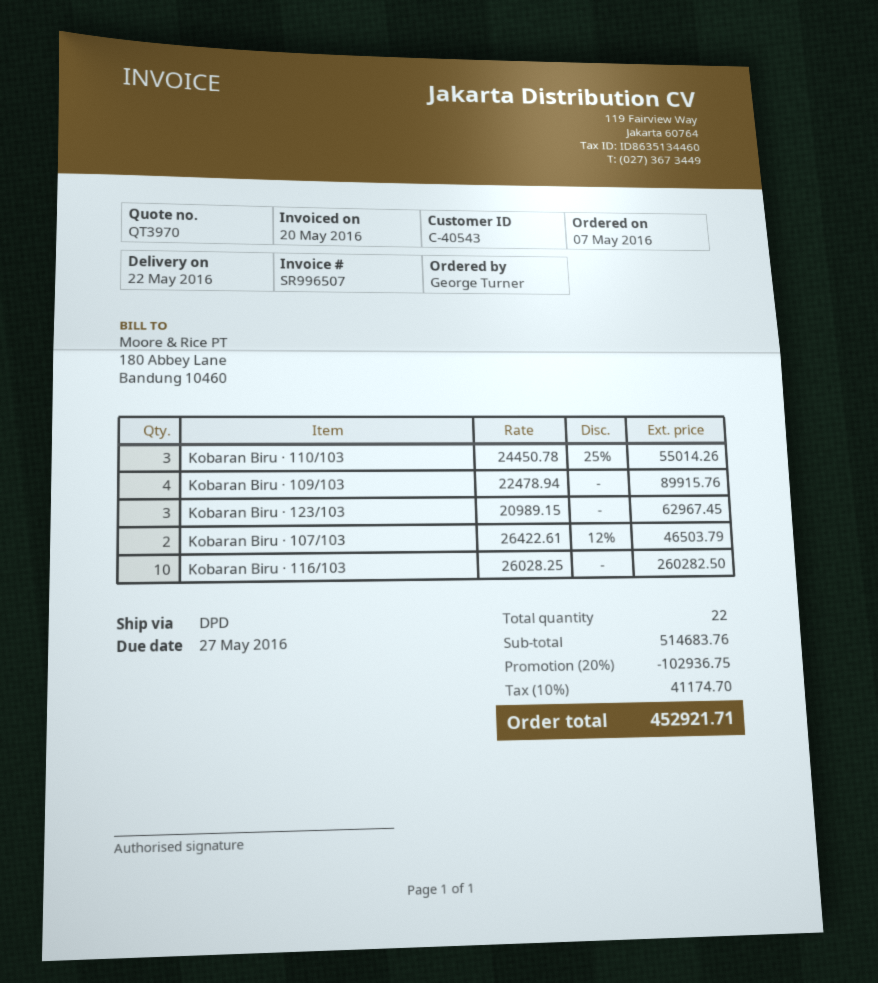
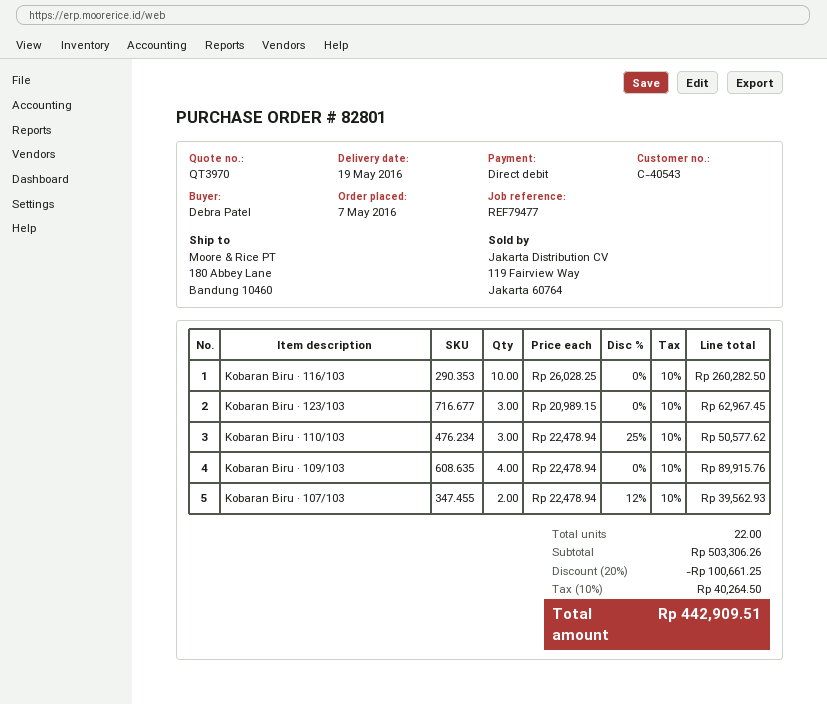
delivery date: 2016-05-22 -> 2016-05-19
ordered by: George Turner -> Debra Patel
Kobaran Biru · 110/103: 3 x 24450.78 - 25% = 55014.26 -> 3 x 22478.94 - 25% = 50577.62
Kobaran Biru · 107/103: 2 x 26422.61 - 12% = 46503.79 -> 2 x 22478.94 - 12% = 39562.93
subtotal: 514683.76 -> 503306.26
discount: 20% = 102936.75 -> 20% = 100661.25
tax: 10% = 41174.70 -> 10% = 40264.50
total: 452921.71 -> 442909.51

